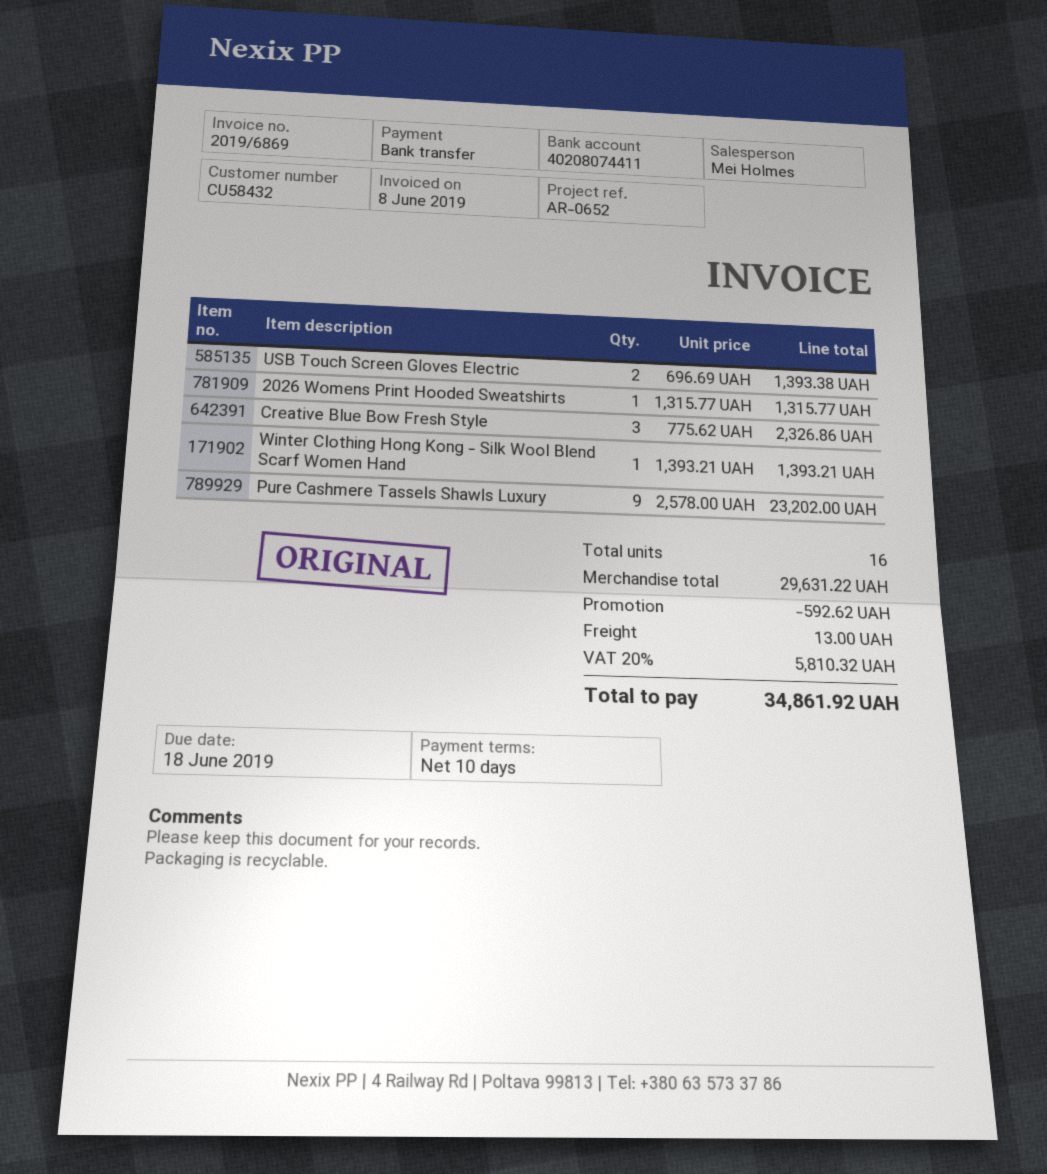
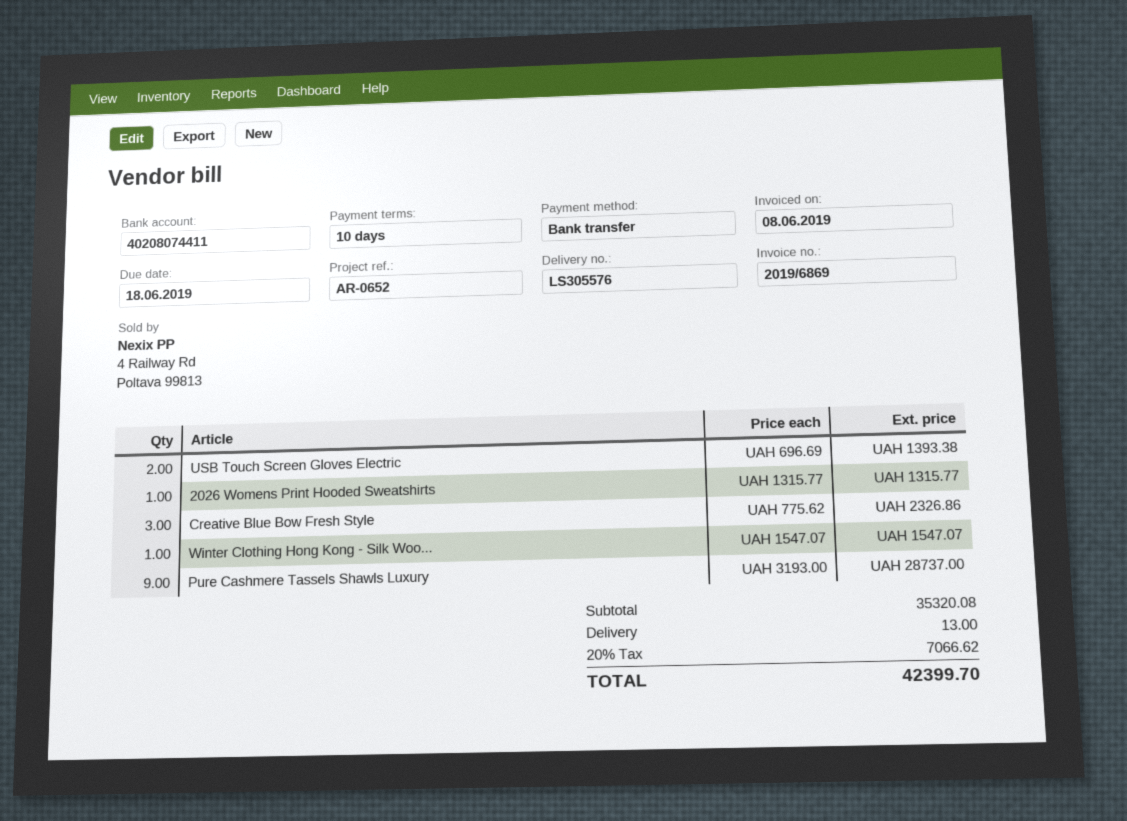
Winter Clothing Hong Kong - Silk Wool Blend Scarf Women Hand: 1 x 1393.21 = 1393.21 -> 1 x 1547.07 = 1547.07
Pure Cashmere Tassels Shawls Luxury: 9 x 2578.00 = 23202.00 -> 9 x 3193.00 = 28737.00
subtotal: 29631.22 -> 35320.08
discount: 592.62 -> none
tax: 20% = 5810.32 -> 20% = 7066.62
total: 34861.92 -> 42399.70

